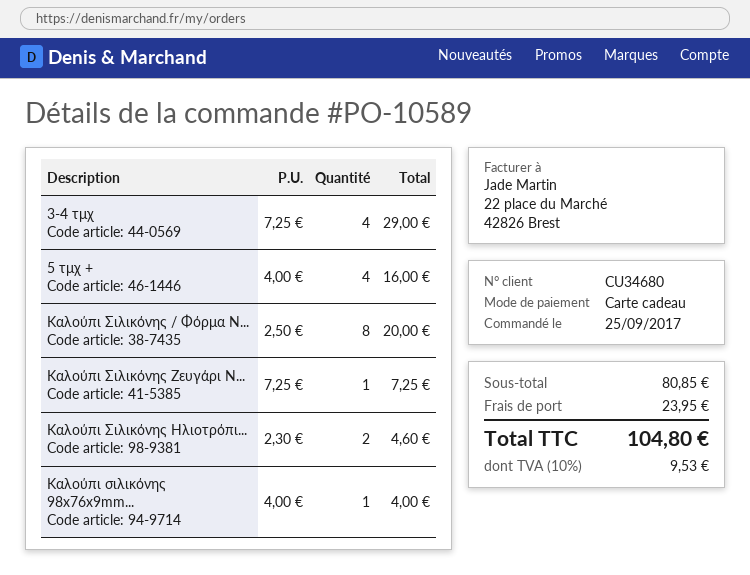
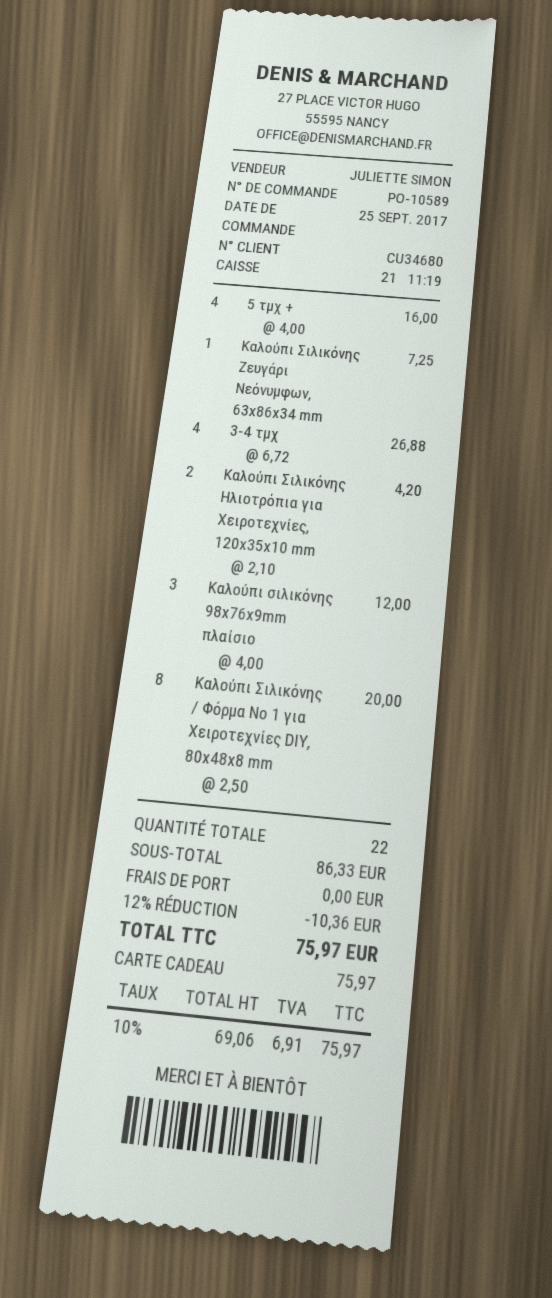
3-4 τμχ: 4 x 7.25 = 29.00 -> 4 x 6.72 = 26.88
Καλούπι Σιλικόνης Ηλιοτρόπι...: 2 x 2.30 = 4.60 -> 2 x 2.10 = 4.20
Καλούπι σιλικόνης 98x76x9mm...: 1 x 4.00 = 4.00 -> 3 x 4.00 = 12.00
subtotal: 80.85 -> 86.33
discount: none -> 12% = 10.36
shipping: 23.95 -> 0.00
tax: 10% = 9.53 -> 10% = 6.91
total: 104.80 -> 75.97

